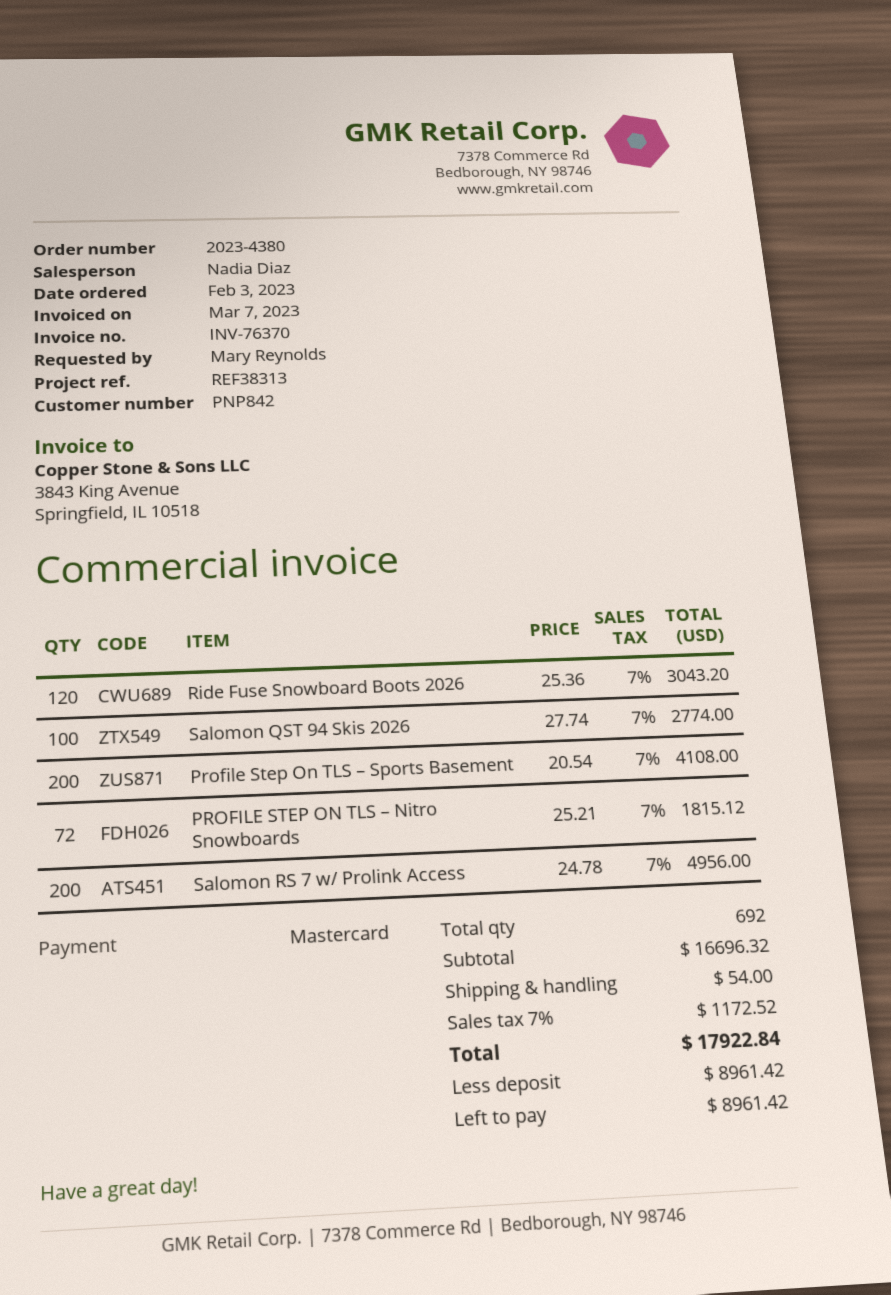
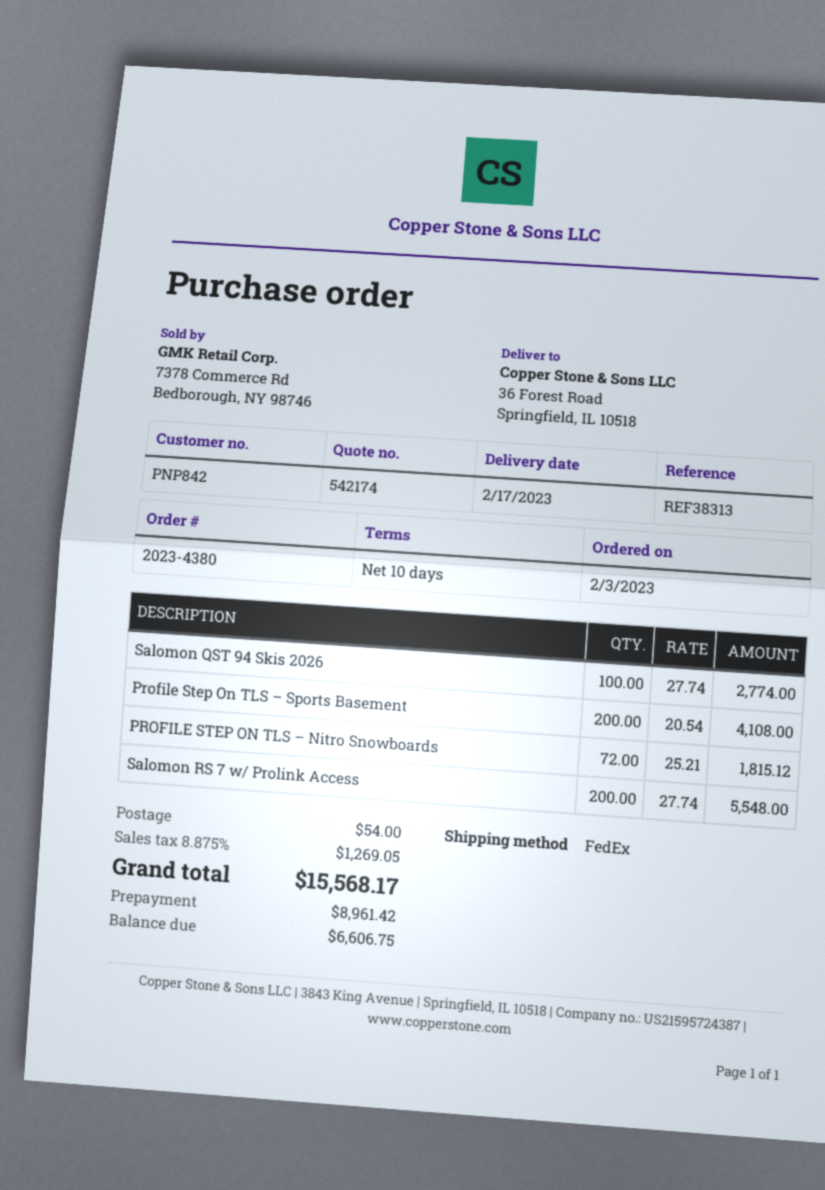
Ride Fuse Snowboard Boots 2026: 120 x 25.36 = 3043.20 -> none
Salomon RS 7 w/ Prolink Access: 200 x 24.78 = 4956.00 -> 200 x 27.74 = 5548.00
tax: 7% = 1172.52 -> 8.875% = 1269.05
total: 17922.84 -> 15568.17
balance: 8961.42 -> 6606.75

